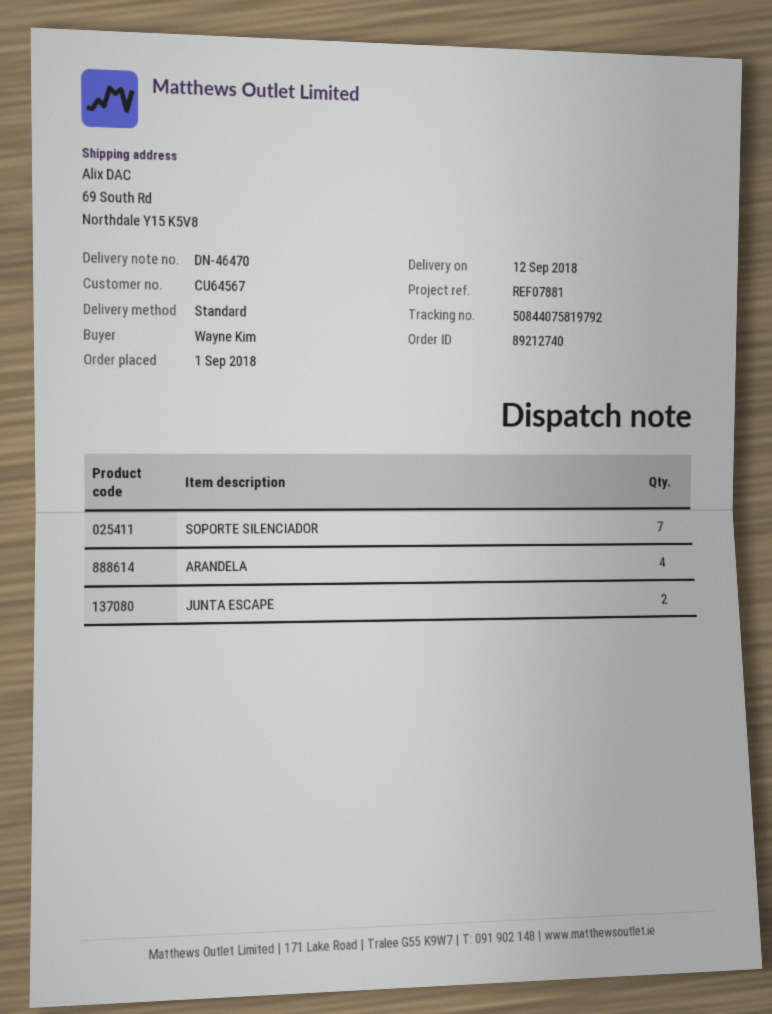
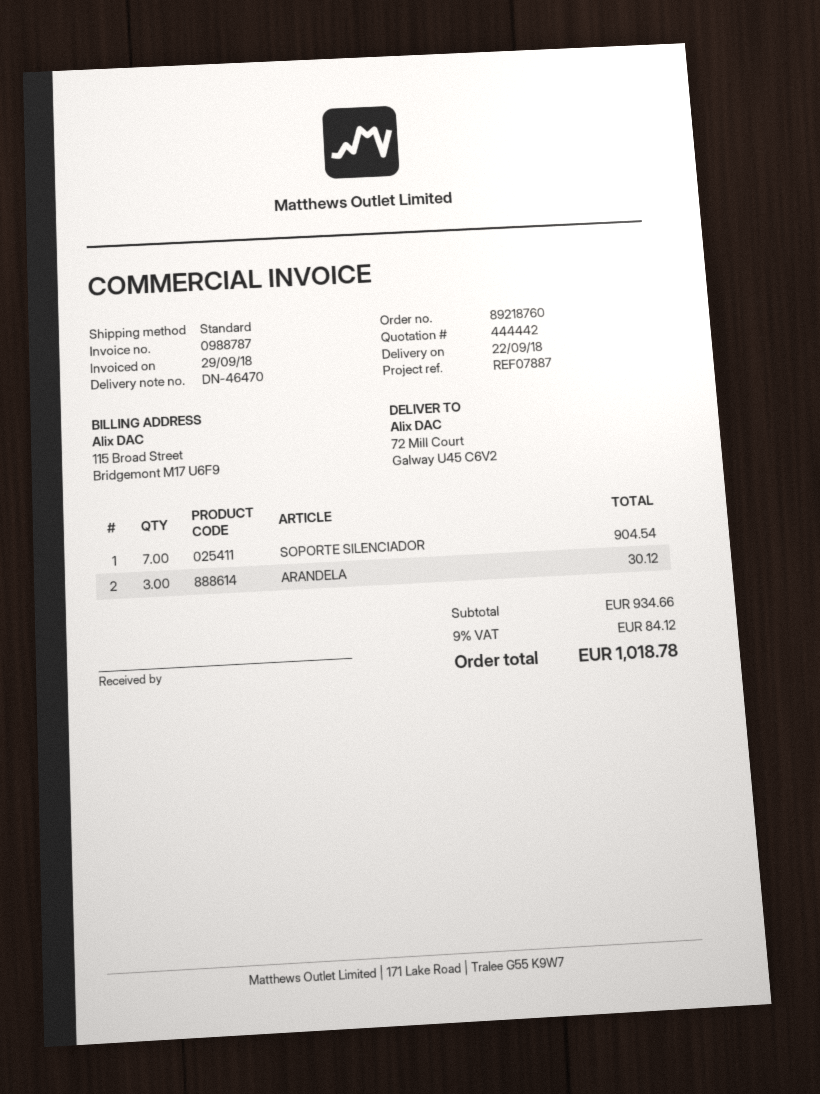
order number: 89212740 -> 89218760
delivery date: 2018-09-12 -> 2018-09-22
reference: REF07881 -> REF07887
ship to: 69 South Rd, Northdale Y15 K5V8 -> 72 Mill Court, Galway U45 C6V2
ARANDELA: 4 -> 3
JUNTA ESCAPE: 2 -> none

